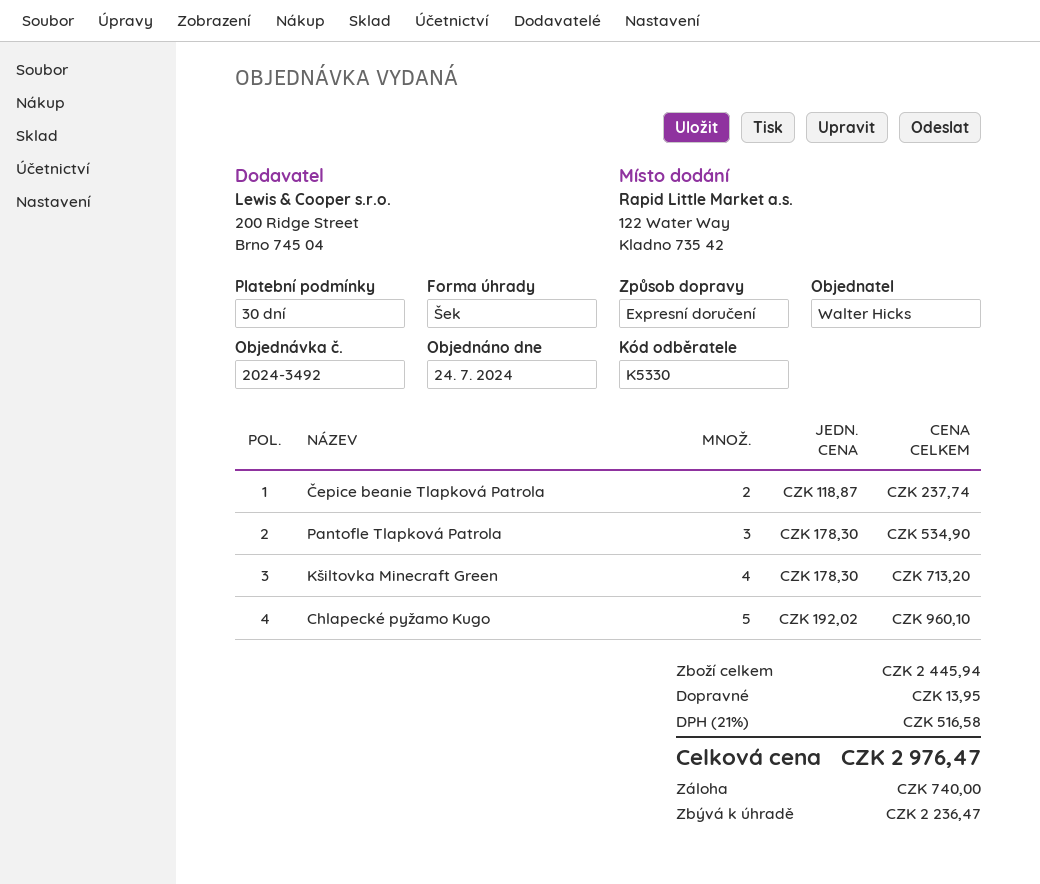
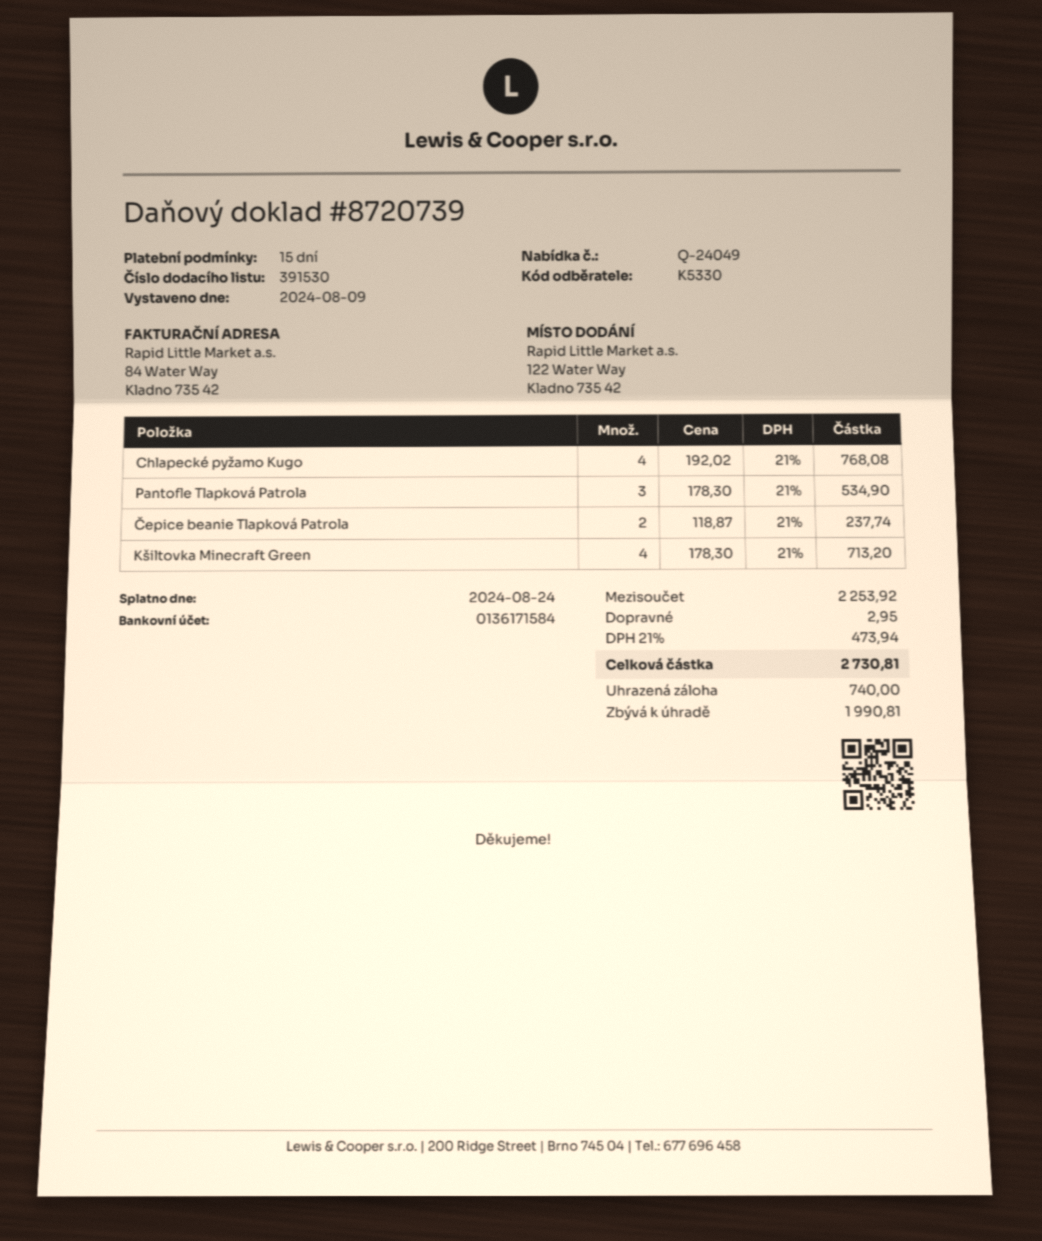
payment terms: 30 days -> 15 days
Chlapecké pyžamo Kugo: 5 x 192.02 = 960.10 -> 4 x 192.02 = 768.08
subtotal: 2445.94 -> 2253.92
shipping: 13.95 -> 2.95
tax: 21% = 516.58 -> 21% = 473.94
total: 2976.47 -> 2730.81
balance: 2236.47 -> 1990.81

